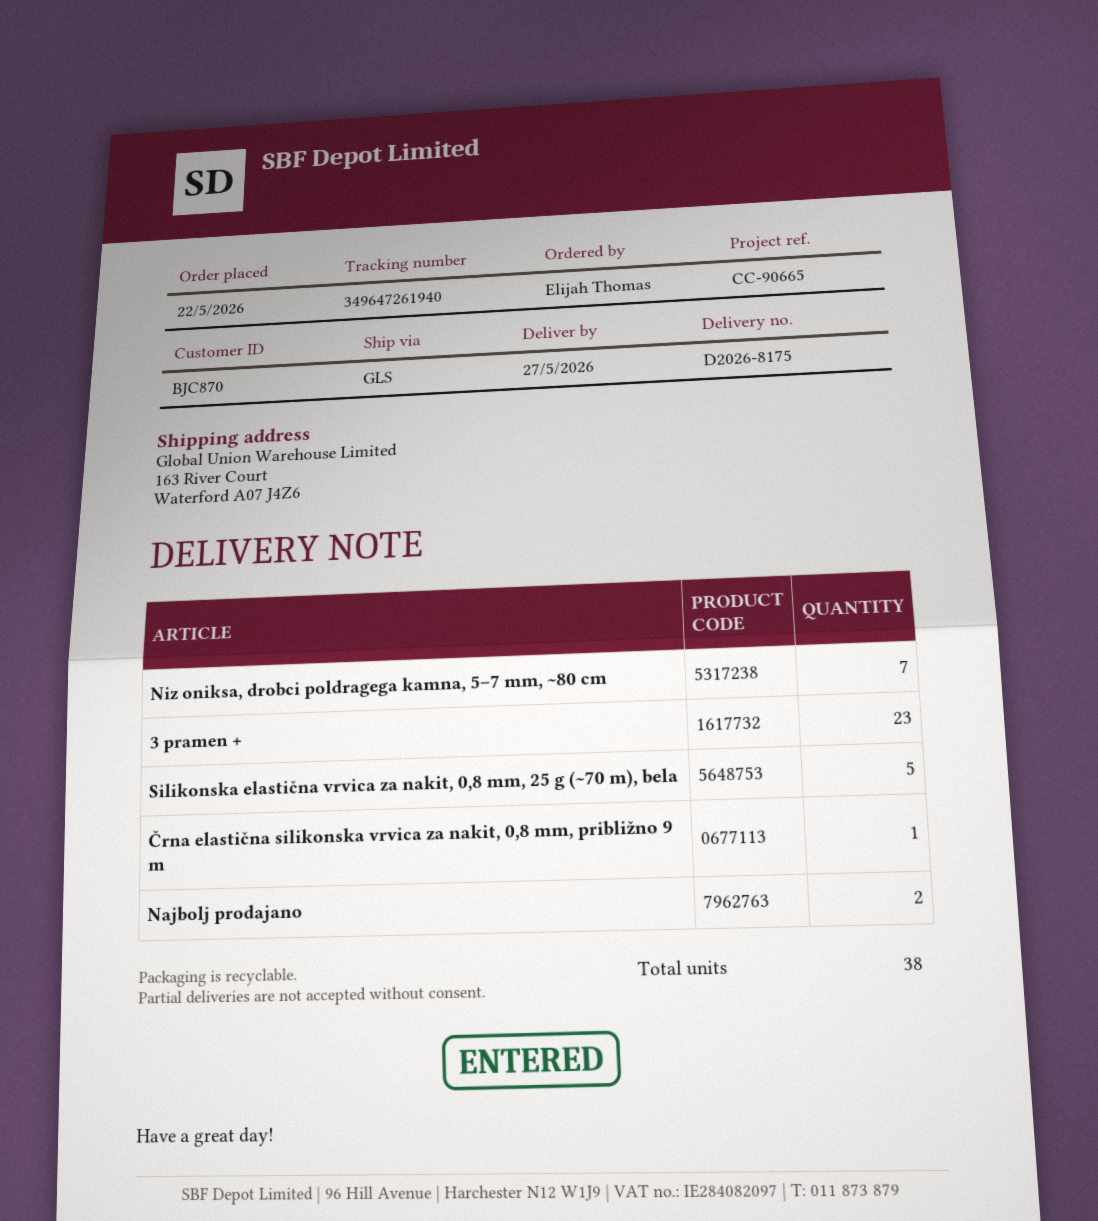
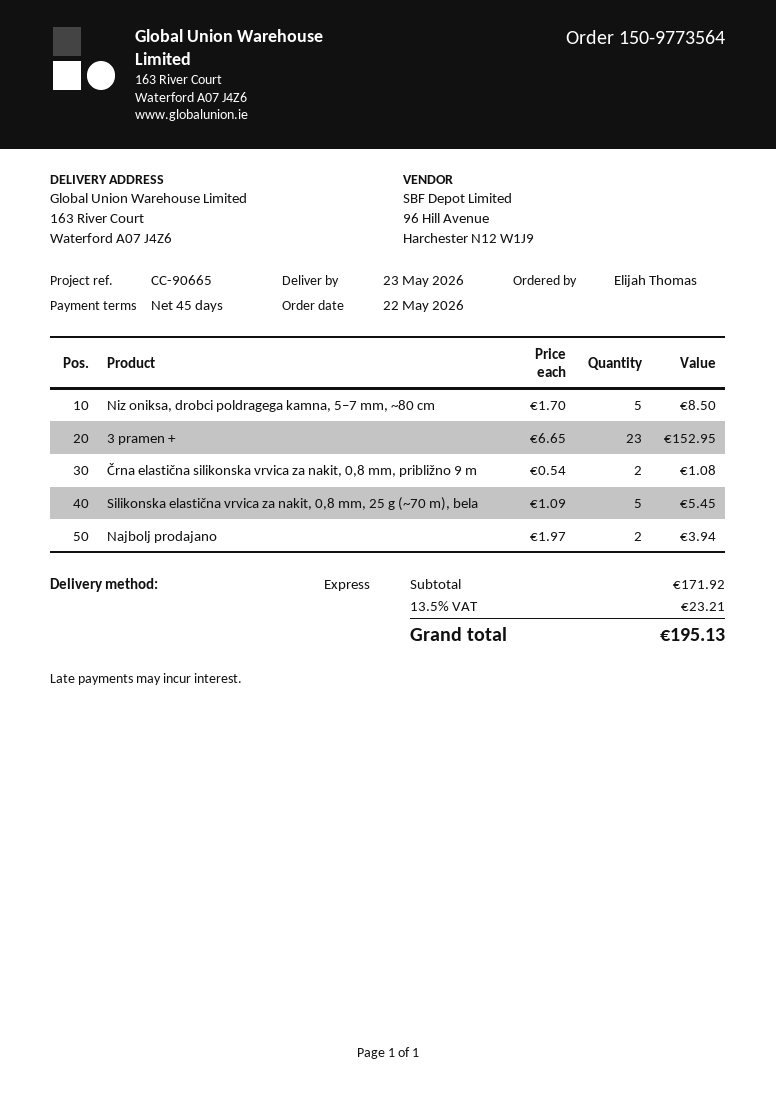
delivery date: 2026-05-27 -> 2026-05-23
shipping method: GLS -> express
Niz oniksa, drobci poldragega kamna, 5–7 mm, ~80 cm: 7 -> 5
Črna elastična silikonska vrvica za nakit, 0,8 mm, približno 9 m: 1 -> 2

